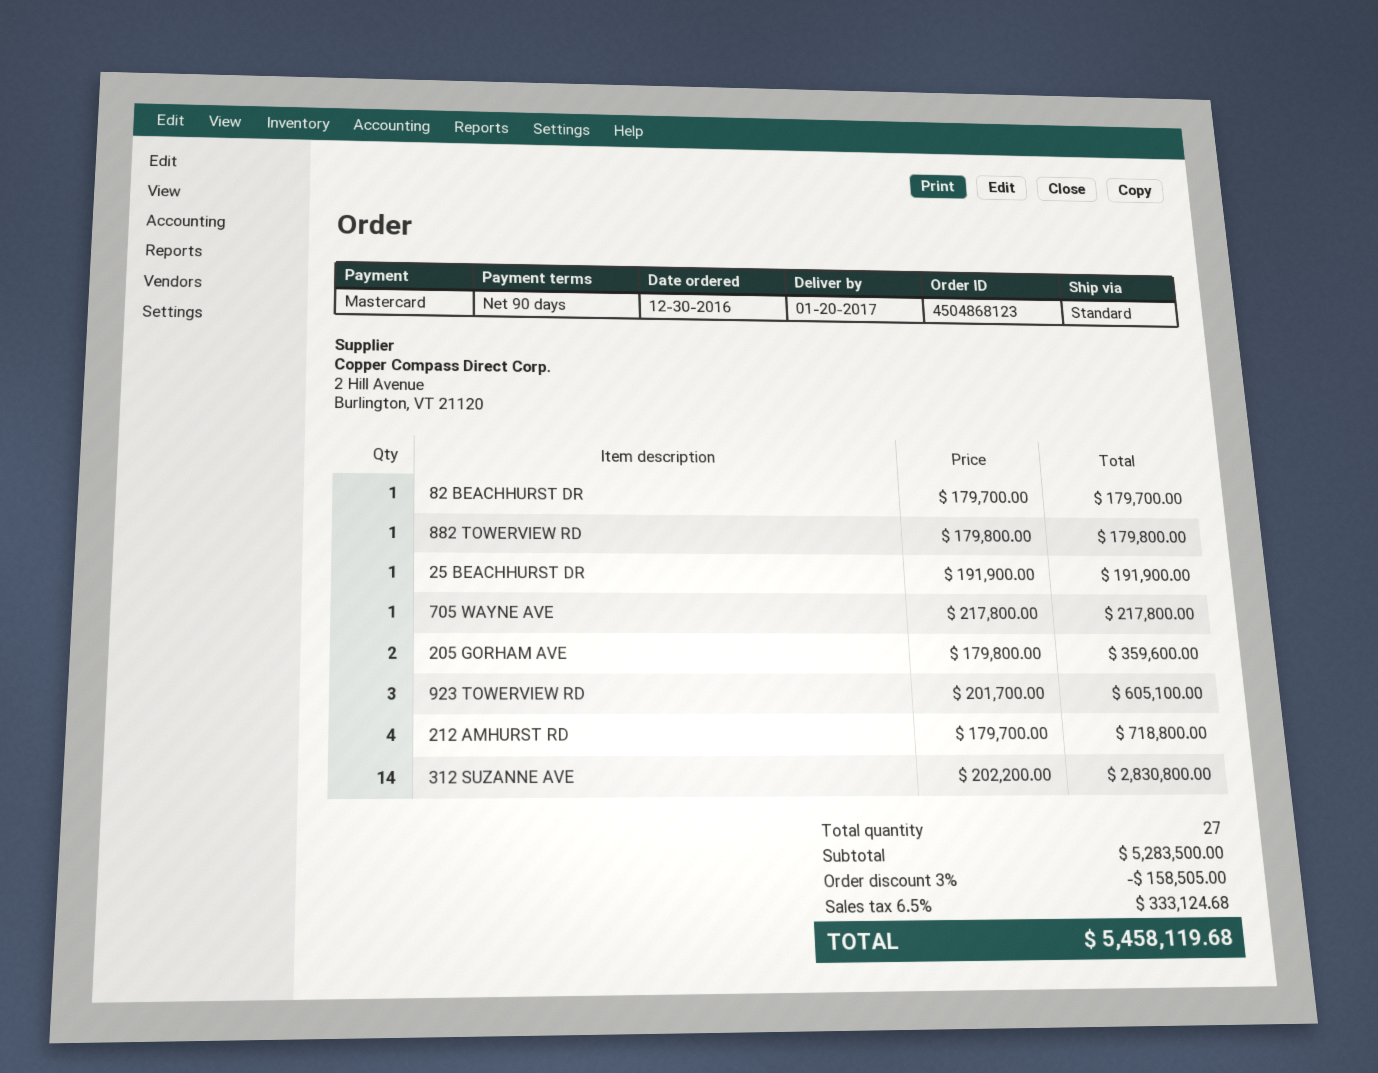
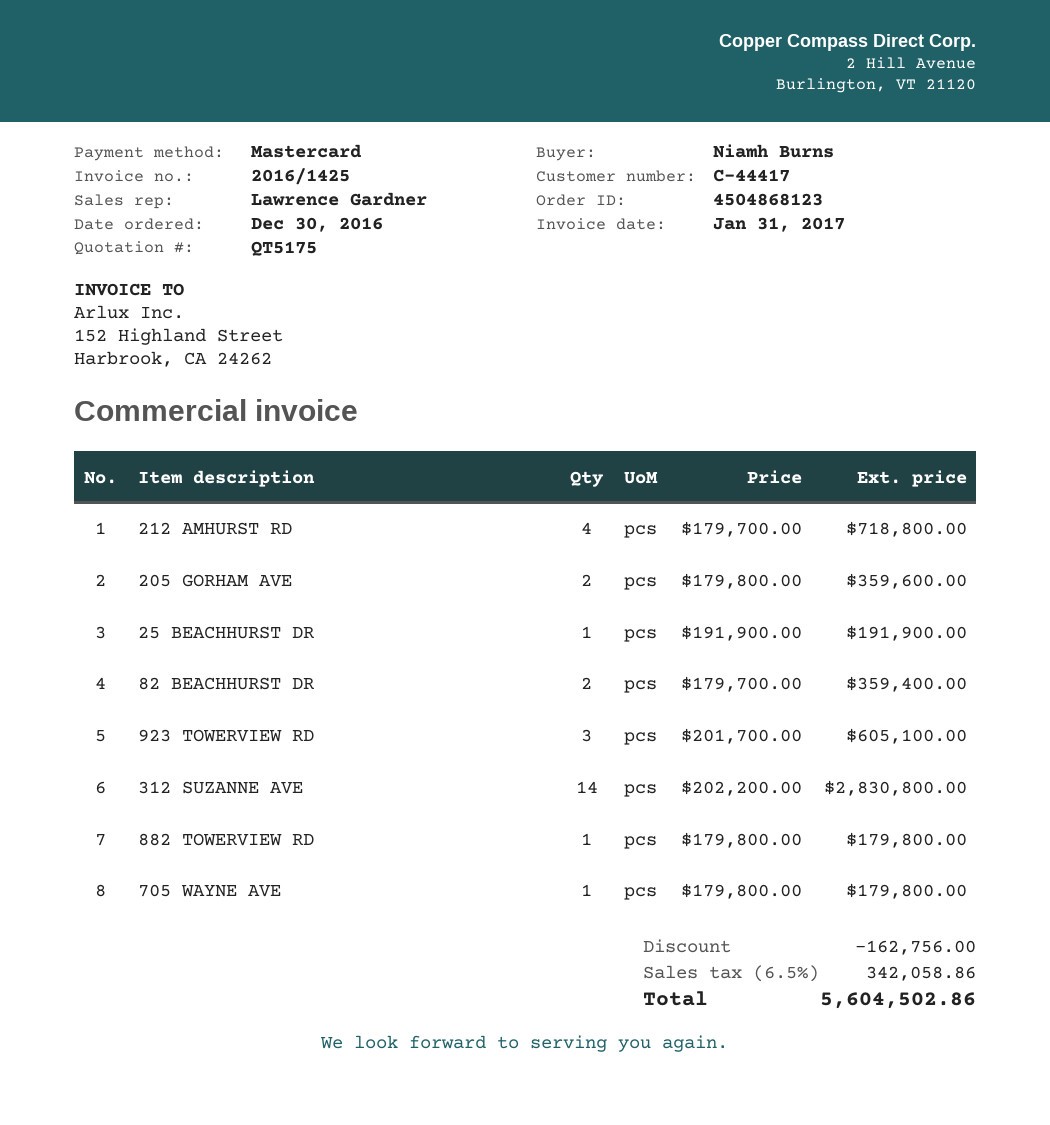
82 BEACHHURST DR: 1 x 179700.00 = 179700.00 -> 2 x 179700.00 = 359400.00
705 WAYNE AVE: 1 x 217800.00 = 217800.00 -> 1 x 179800.00 = 179800.00
discount: 158505.00 -> 162756.00
tax: 6.5% = 333124.68 -> 6.5% = 342058.86
total: 5458119.68 -> 5604502.86

